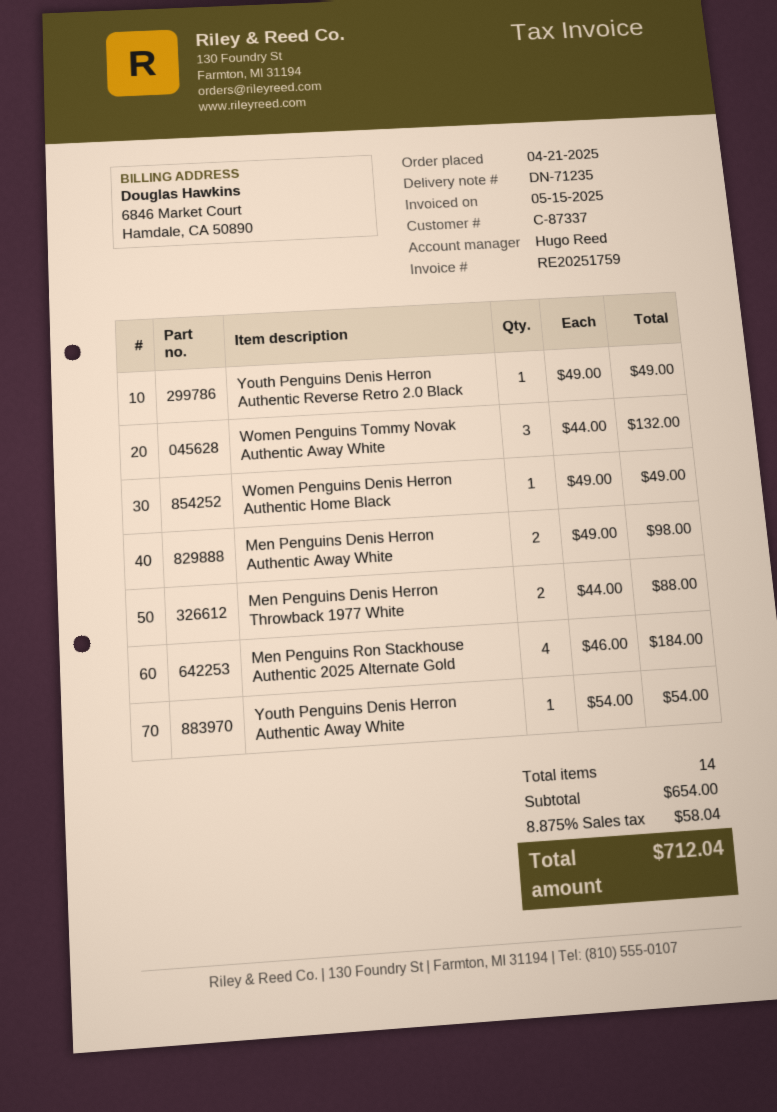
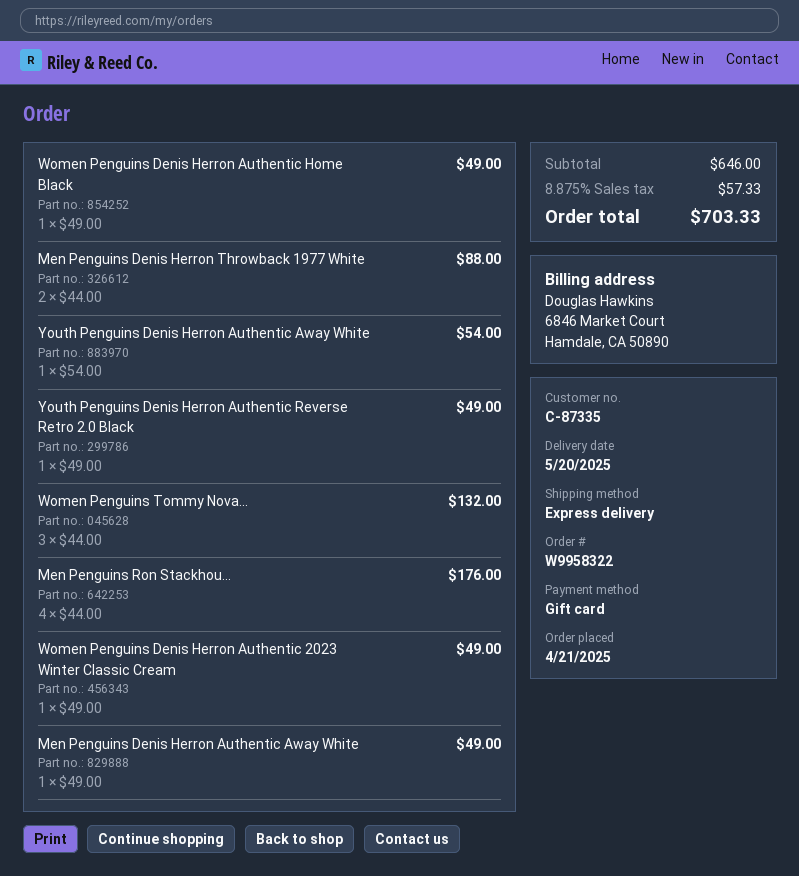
customer number: C-87337 -> C-87335
Men Penguins Denis Herron Authentic Away White: 2 x 49.00 = 98.00 -> 1 x 49.00 = 49.00
Men Penguins Ron Stackhouse Authentic 2025 Alternate Gold: 4 x 46.00 = 184.00 -> 4 x 44.00 = 176.00
Women Penguins Denis Herron Authentic 2023 Winter Classic Cream: none -> 1 x 49.00 = 49.00
subtotal: 654.00 -> 646.00
tax: 8.875% = 58.04 -> 8.875% = 57.33
total: 712.04 -> 703.33

